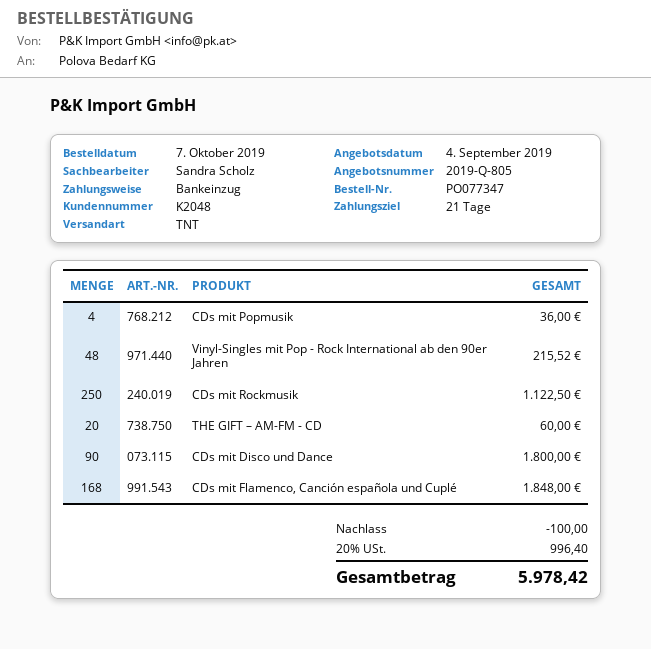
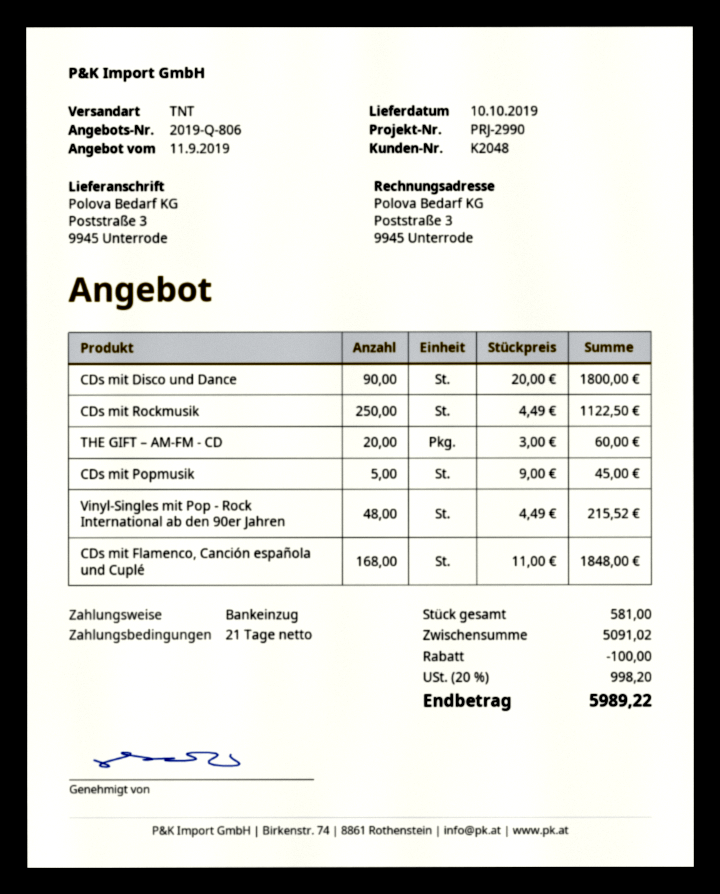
quote number: 2019-Q-805 -> 2019-Q-806
quote date: 2019-09-04 -> 2019-09-11
CDs mit Popmusik: 4 for 36.00 -> 5 for 45.00
tax: 20% = 996.40 -> 20% = 998.20
total: 5978.42 -> 5989.22

